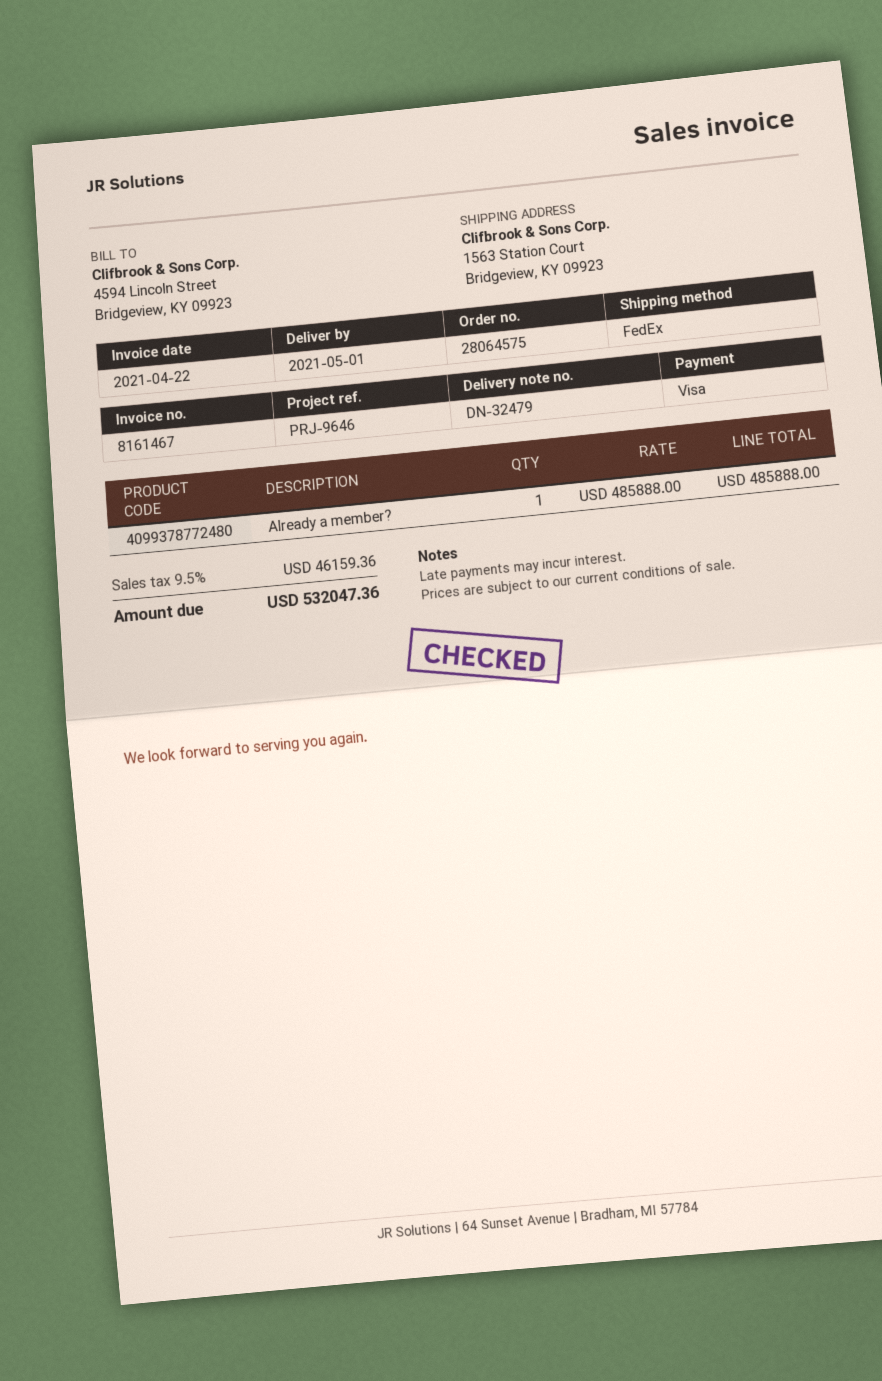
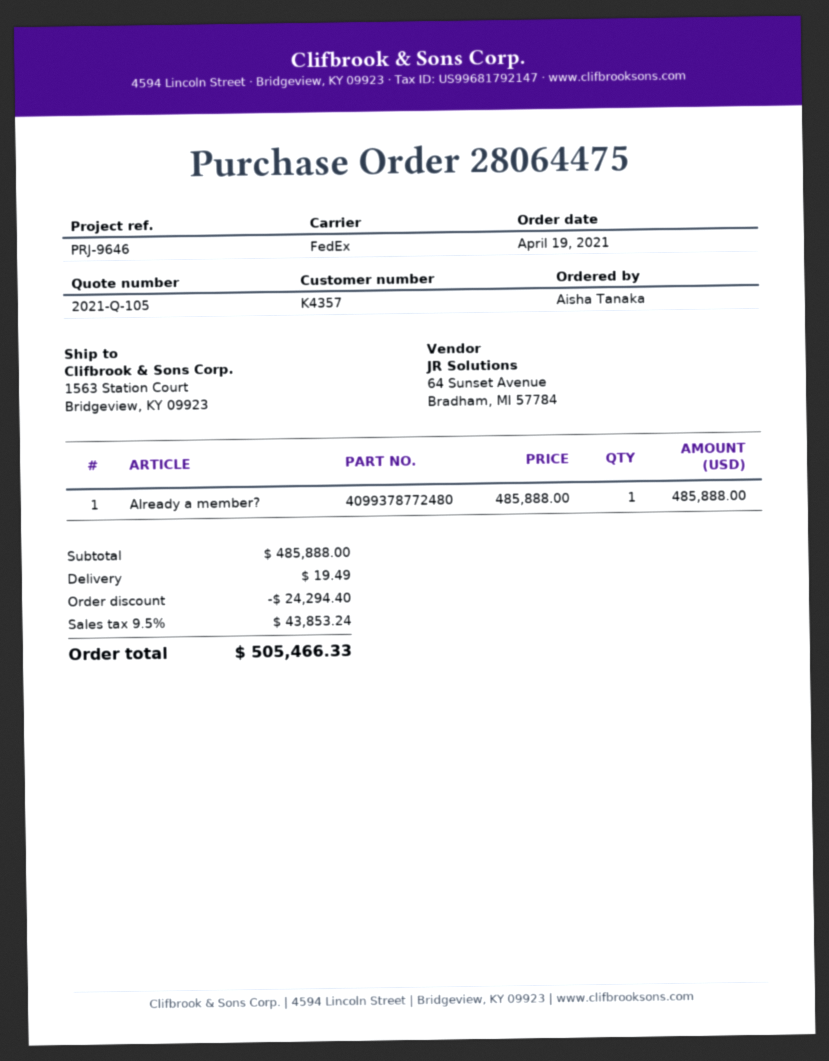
order number: 28064575 -> 28064475
discount: none -> 24294.40
shipping: none -> 19.49
tax: 9.5% = 46159.36 -> 9.5% = 43853.24
total: 532047.36 -> 505466.33

